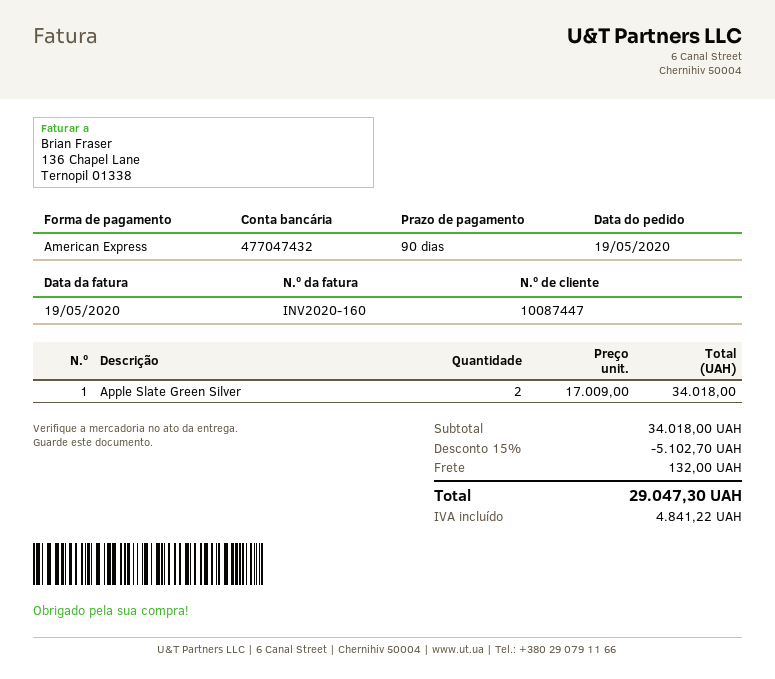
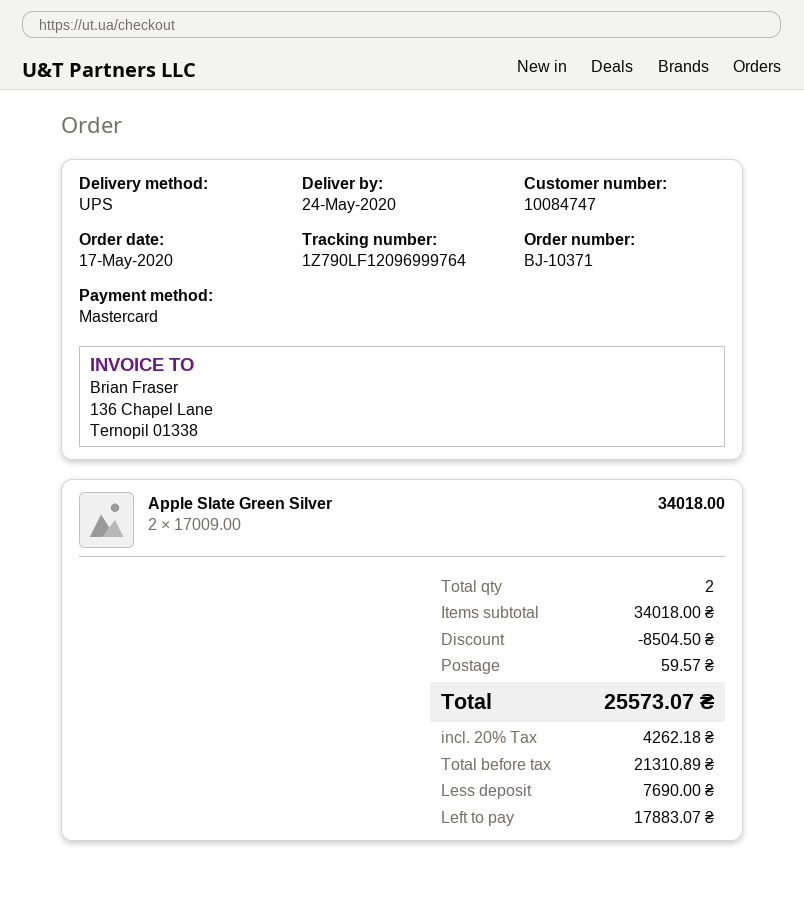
order date: 2020-05-19 -> 2020-05-17
customer number: 10087447 -> 10084747
payment method: American Express -> Mastercard
discount: 5102.70 -> 8504.50
shipping: 132.00 -> 59.57
tax: 4841.22 -> 4262.18
total: 29047.30 -> 25573.07

